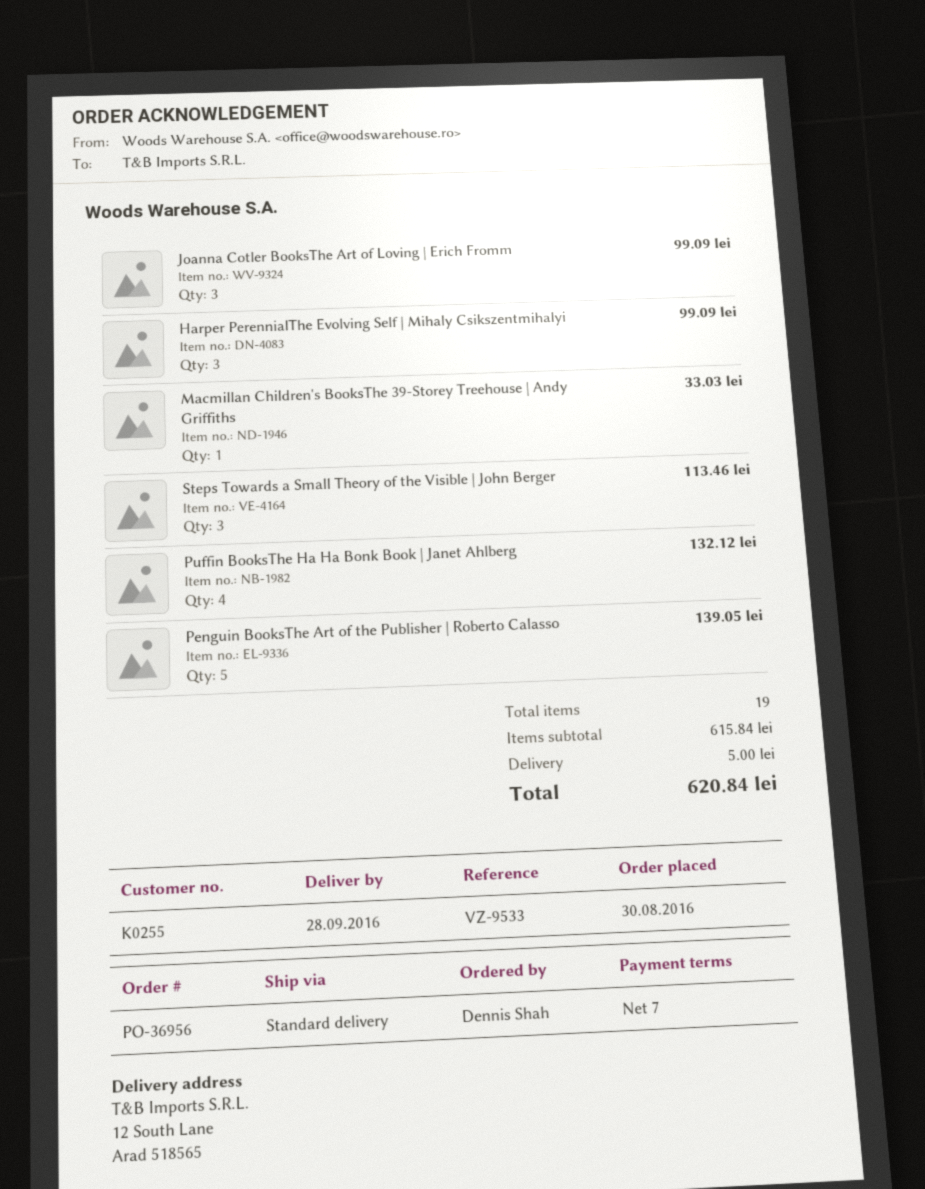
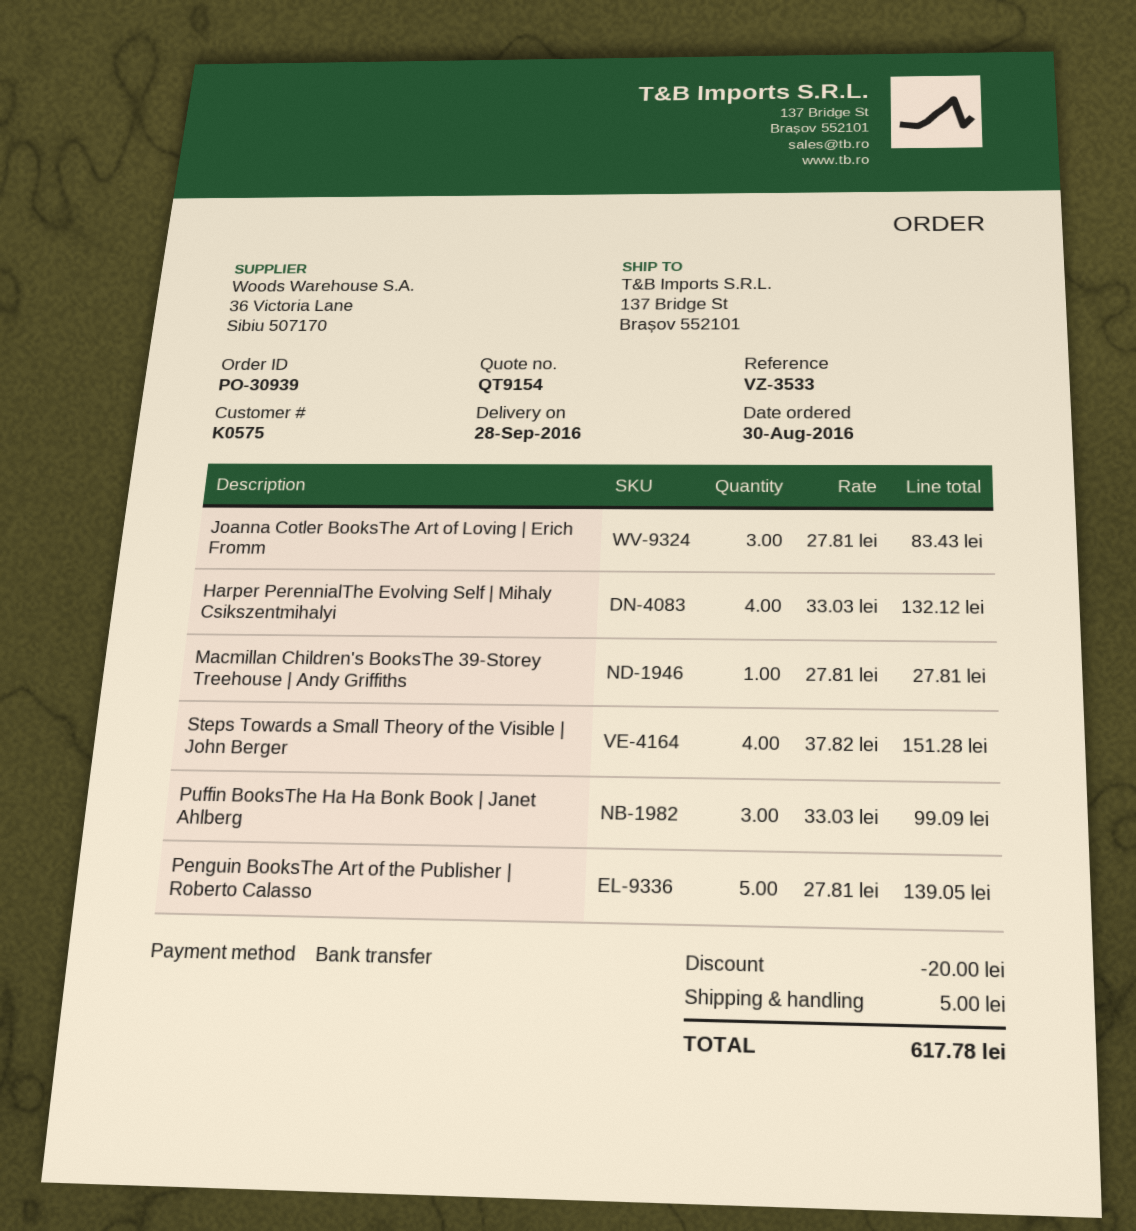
order number: PO-36956 -> PO-30939
customer number: K0255 -> K0575
reference: VZ-9533 -> VZ-3533
ship to: 12 South Lane, Arad 518565 -> 137 Bridge St, Brașov 552101
Joanna Cotler BooksThe Art of Loving | Erich Fromm: 3 for 99.09 -> 3 for 83.43
Harper PerennialThe Evolving Self | Mihaly Csikszentmihalyi: 3 for 99.09 -> 4 for 132.12
Macmillan Children's BooksThe 39-Storey Treehouse | Andy Griffiths: 1 for 33.03 -> 1 for 27.81
Steps Towards a Small Theory of the Visible | John Berger: 3 for 113.46 -> 4 for 151.28
Puffin BooksThe Ha Ha Bonk Book | Janet Ahlberg: 4 for 132.12 -> 3 for 99.09
discount: none -> 20.00
total: 620.84 -> 617.78

